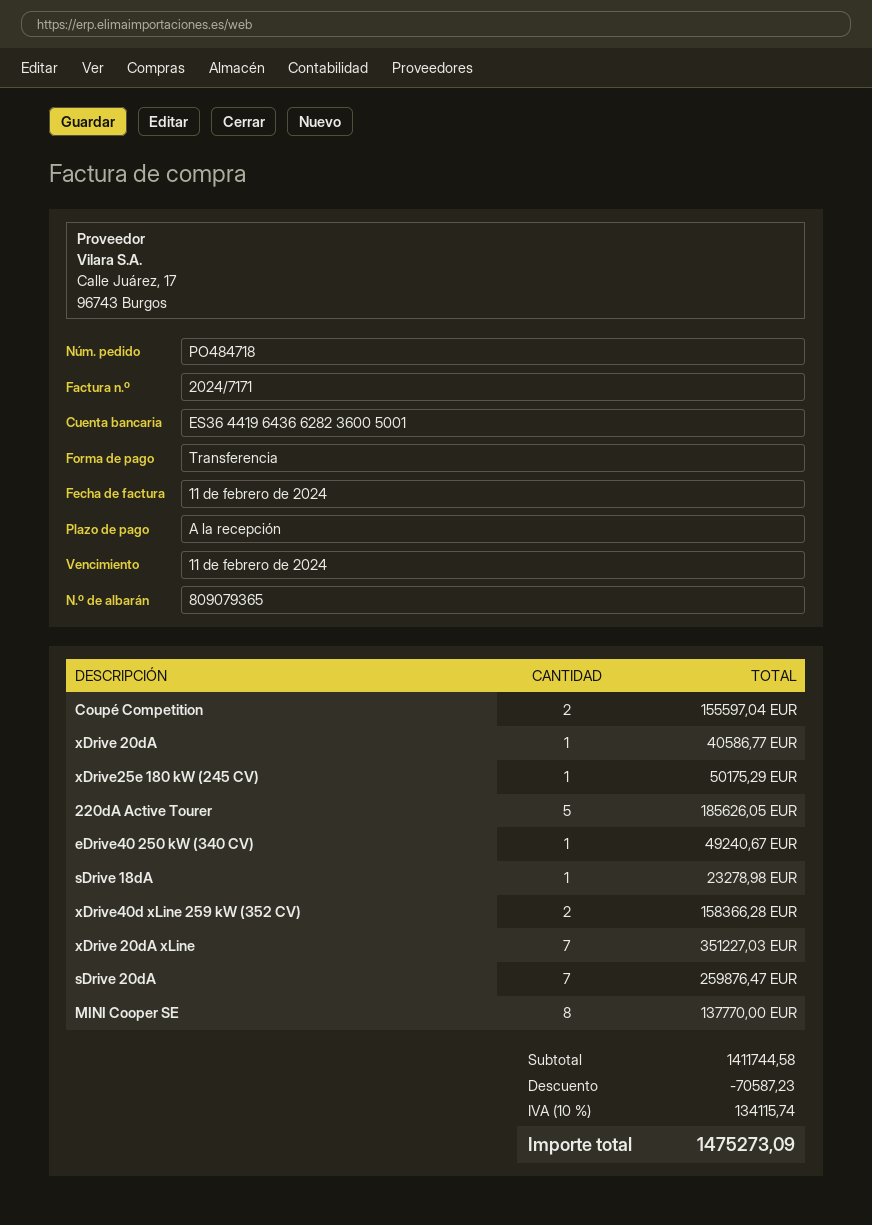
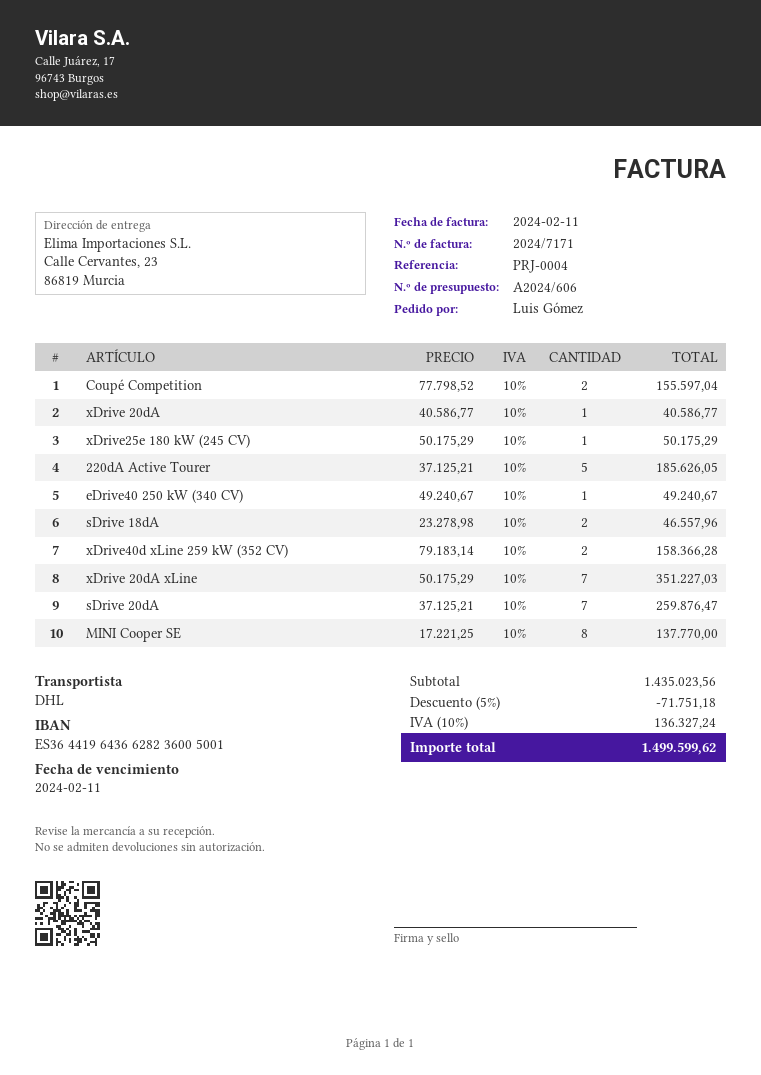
sDrive 18dA: 1 for 23278.98 -> 2 for 46557.96
subtotal: 1411744.58 -> 1435023.56
discount: 70587.23 -> 71751.18
tax: 10% = 134115.74 -> 10% = 136327.24
total: 1475273.09 -> 1499599.62

